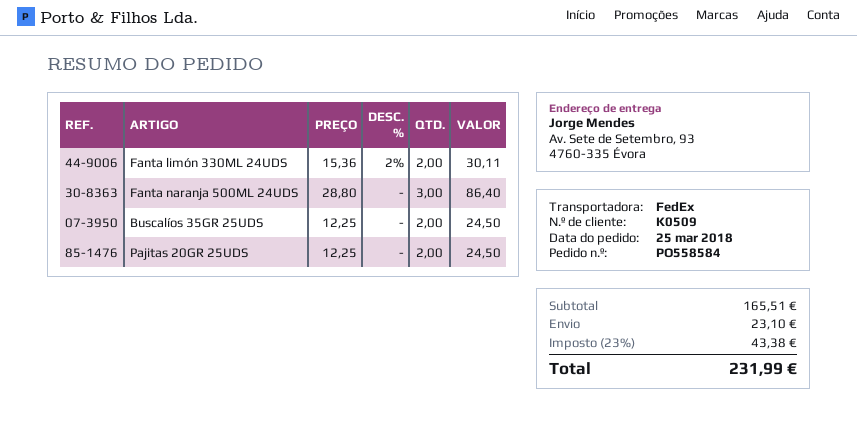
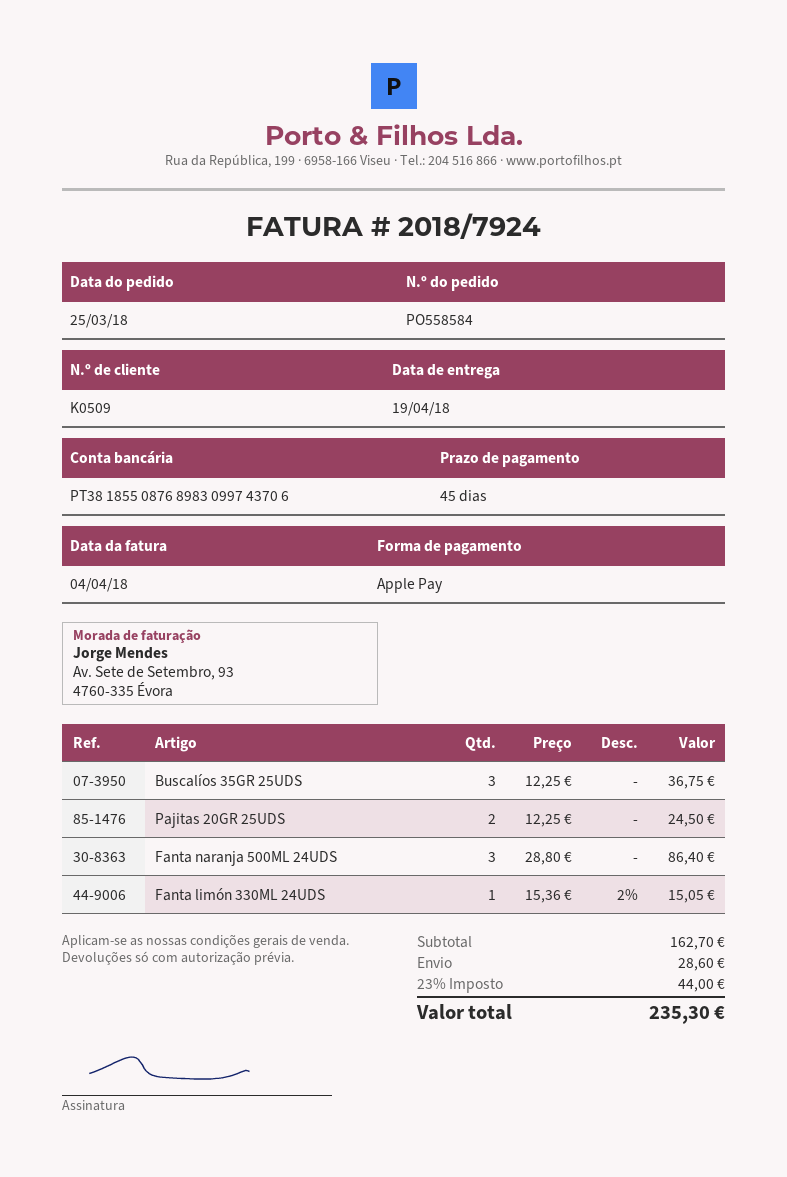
Fanta limón 330ML 24UDS: 2 x 15.36 - 2% = 30.11 -> 1 x 15.36 - 2% = 15.05
Buscalíos 35GR 25UDS: 2 x 12.25 = 24.50 -> 3 x 12.25 = 36.75
subtotal: 165.51 -> 162.70
shipping: 23.10 -> 28.60
tax: 23% = 43.38 -> 23% = 44.00
total: 231.99 -> 235.30

